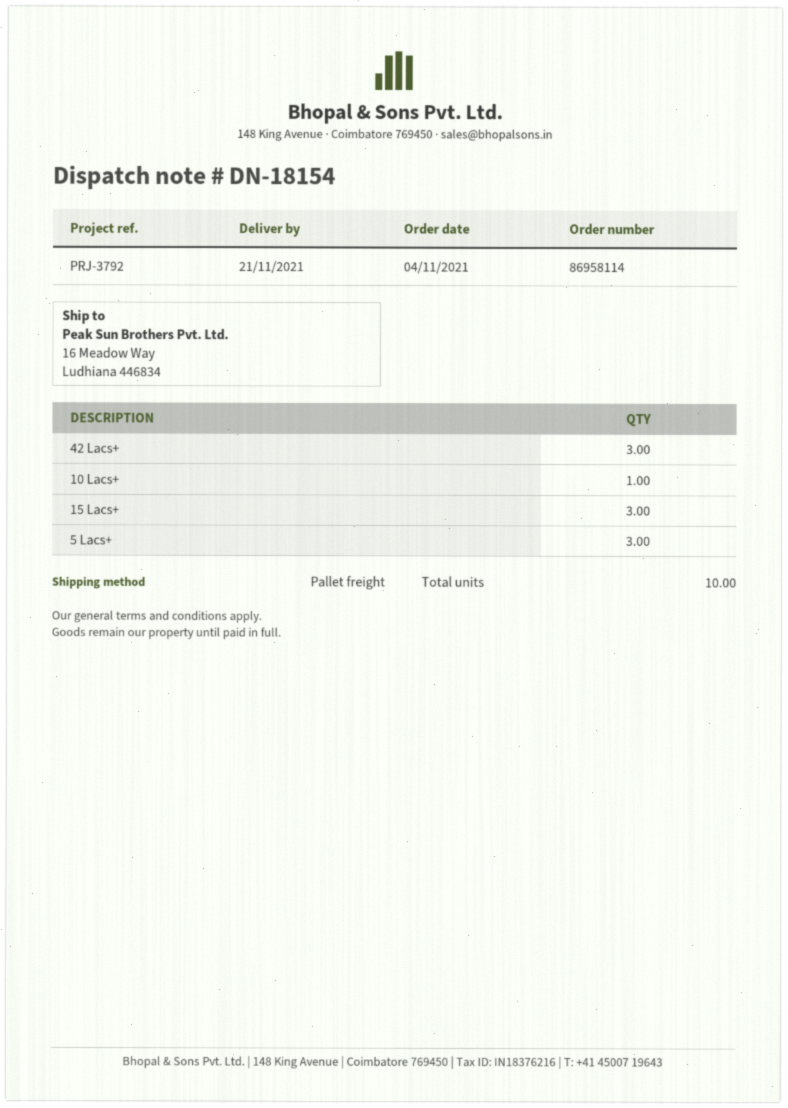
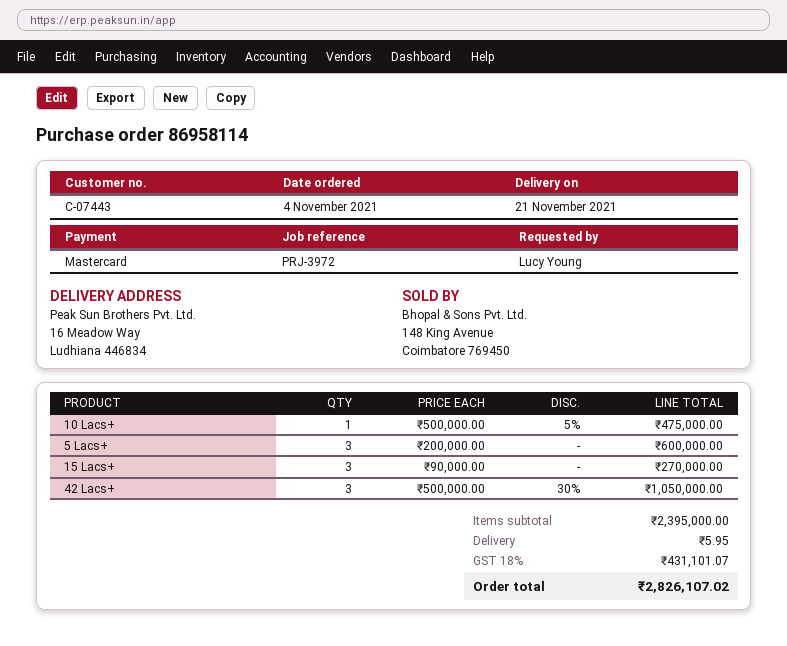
reference: PRJ-3792 -> PRJ-3972

